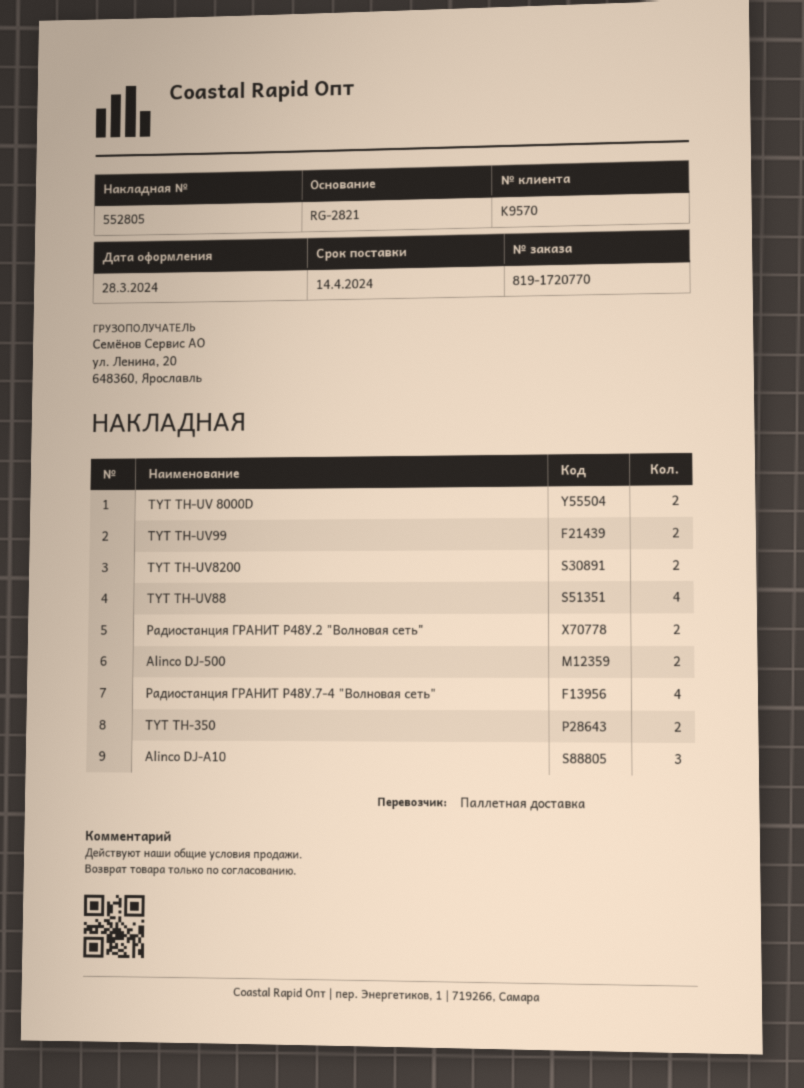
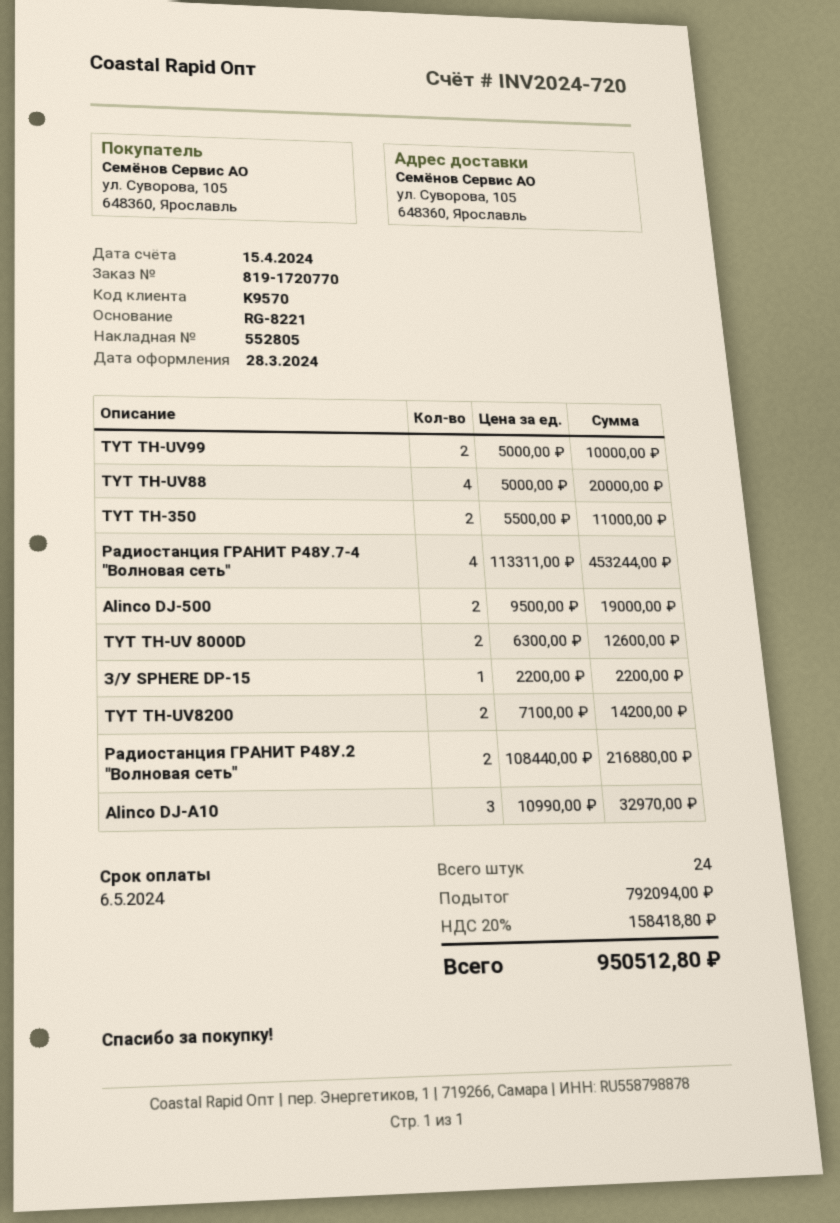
reference: RG-2821 -> RG-8221
ship to: ул. Ленина, 20, 648360, Ярославль -> ул. Суворова, 105, 648360, Ярославль
З/У SPHERE DP-15: none -> 1

